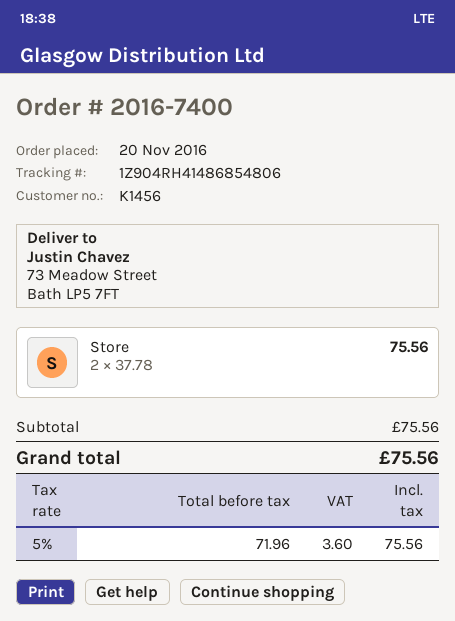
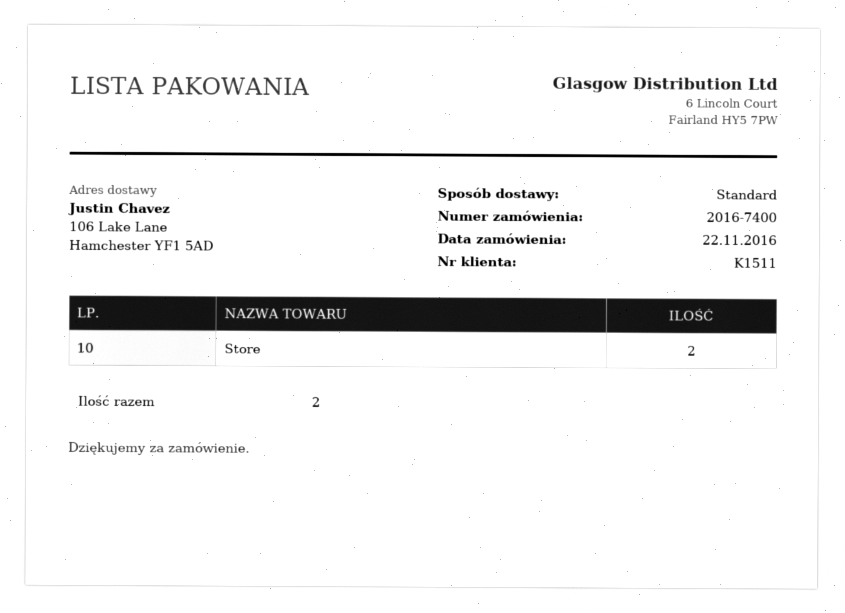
order date: 2016-11-20 -> 2016-11-22
customer number: K1456 -> K1511
ship to: 73 Meadow Street, Bath LP5 7FT -> 106 Lake Lane, Hamchester YF1 5AD

